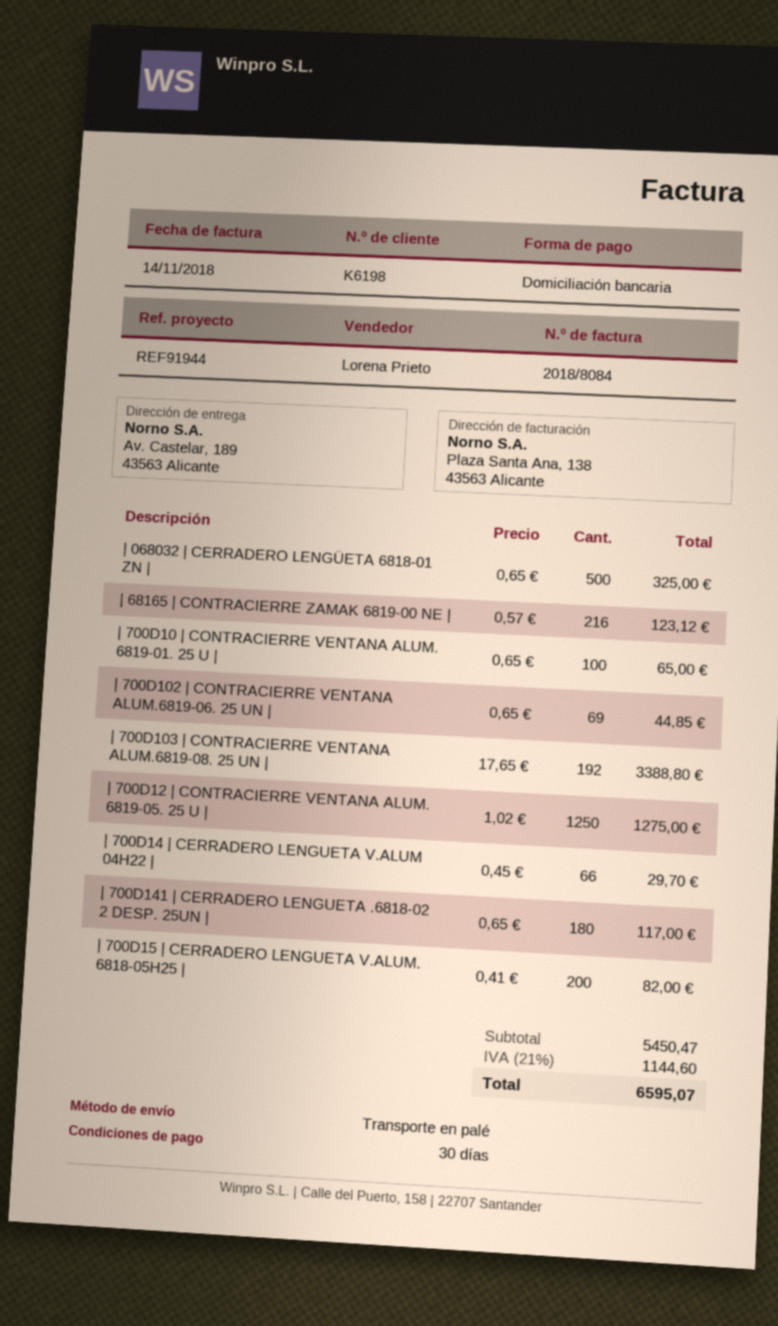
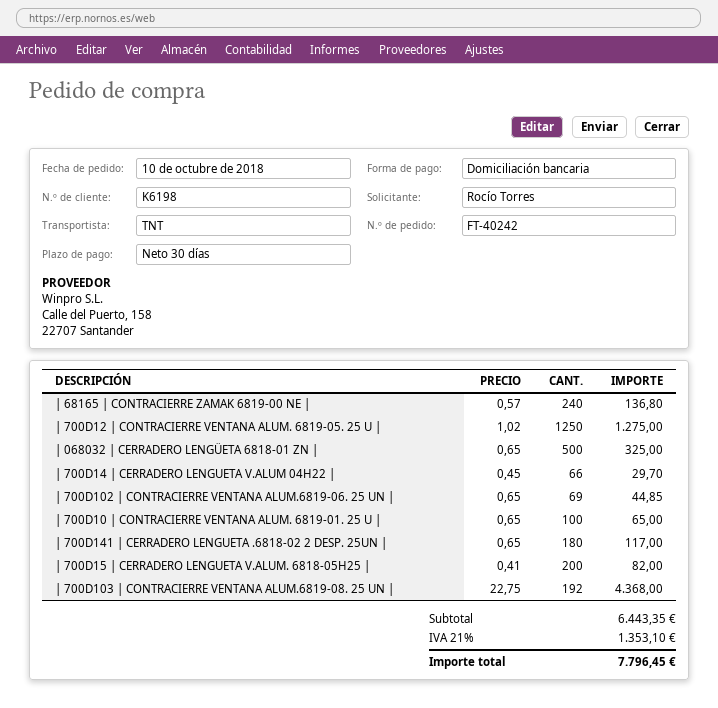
shipping method: pallet freight -> TNT
| 68165 | CONTRACIERRE ZAMAK 6819-00 NE |: 216 x 0.57 = 123.12 -> 240 x 0.57 = 136.80
| 700D103 | CONTRACIERRE VENTANA ALUM.6819-08. 25 UN |: 192 x 17.65 = 3388.80 -> 192 x 22.75 = 4368.00
subtotal: 5450.47 -> 6443.35
tax: 21% = 1144.60 -> 21% = 1353.10
total: 6595.07 -> 7796.45

